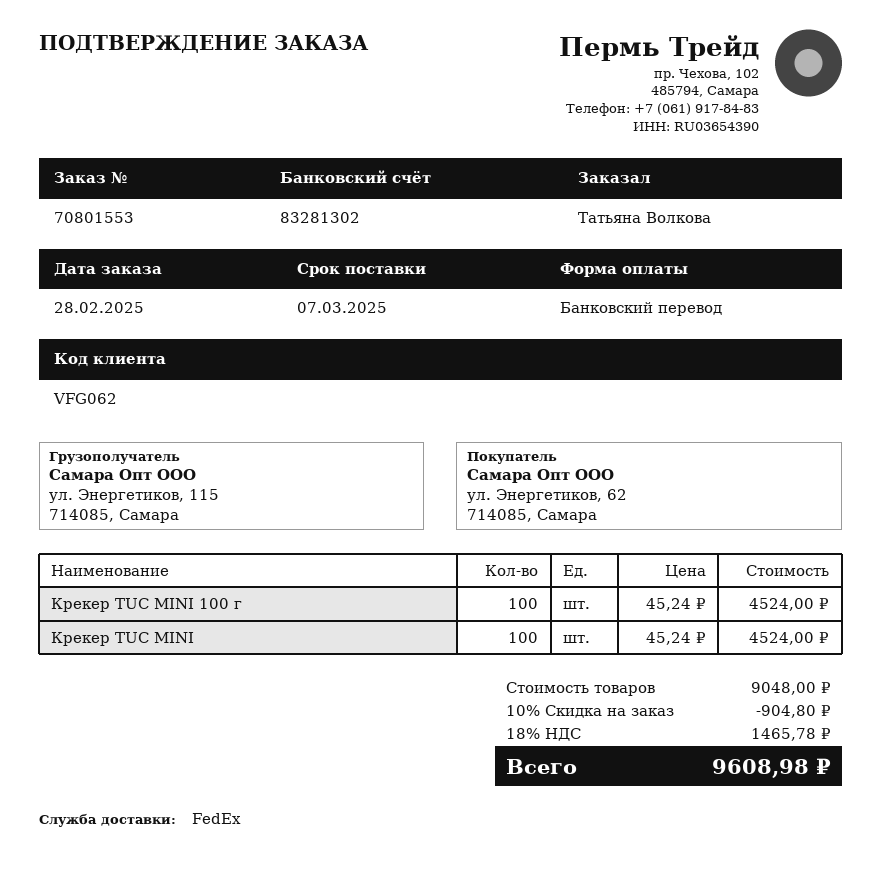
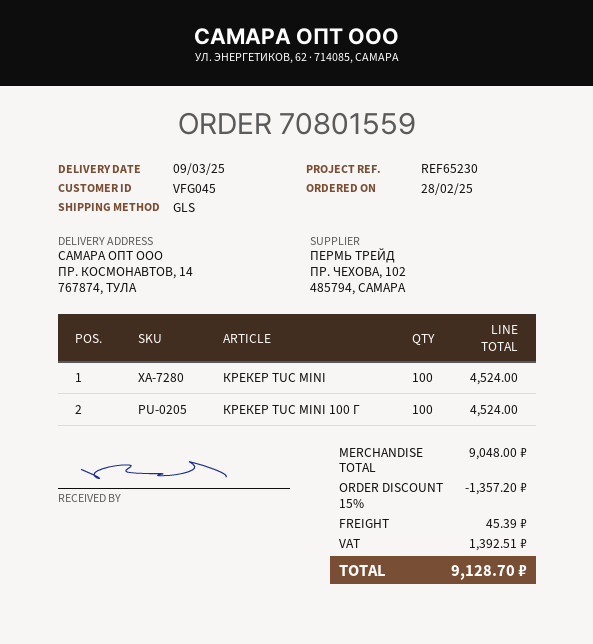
order number: 70801553 -> 70801559
delivery date: 2025-03-07 -> 2025-03-09
customer number: VFG062 -> VFG045
shipping method: FedEx -> GLS
ship to: ул. Энергетиков, 115, 714085, Самара -> ПР. КОСМОНАВТОВ, 14, 767874, ТУЛА
discount: 10% = 904.80 -> 15% = 1357.20
shipping: none -> 45.39
tax: 1465.78 -> 1392.51
total: 9608.98 -> 9128.70

